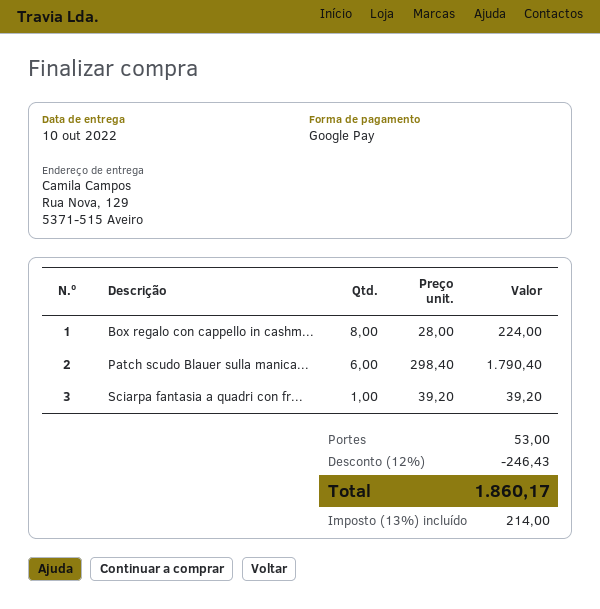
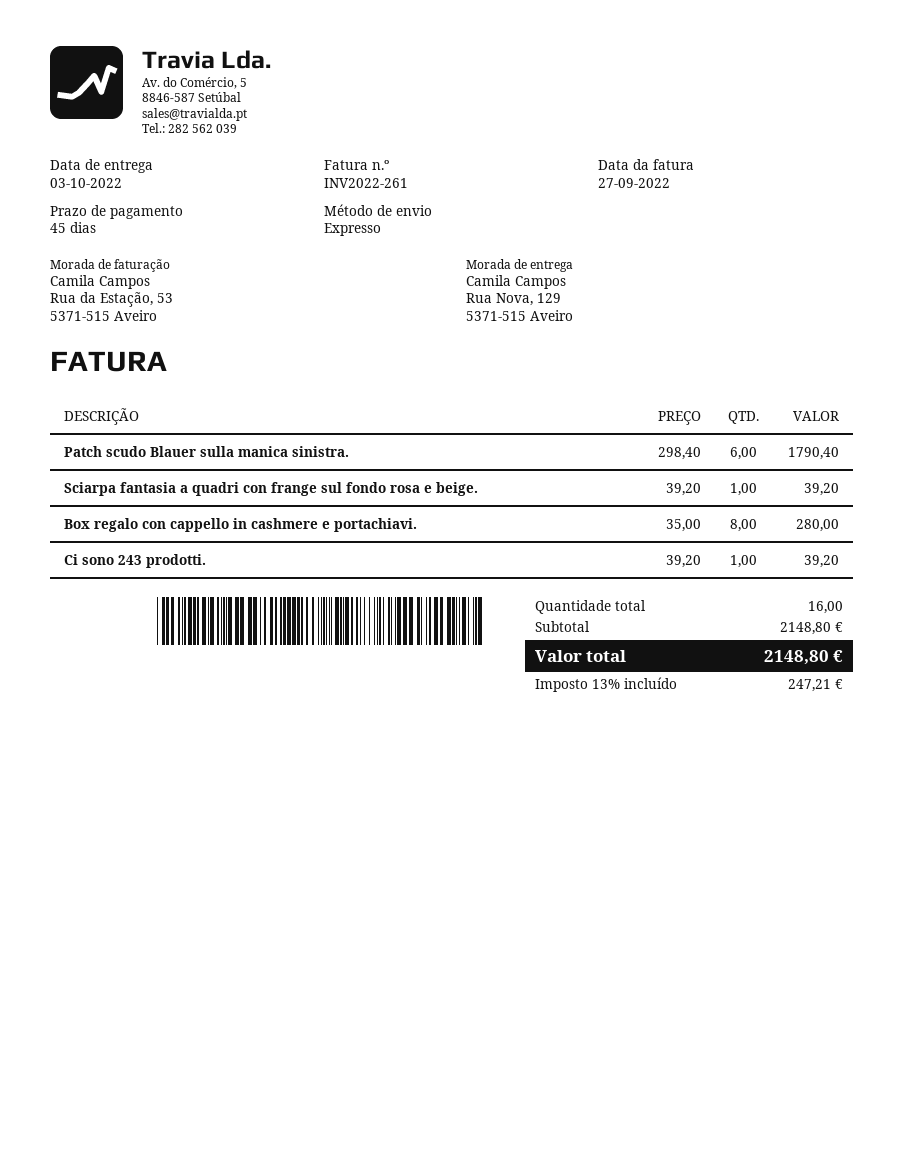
delivery date: 2022-10-10 -> 2022-10-03
Box regalo con cappello in cashm...: 8 x 28.00 = 224.00 -> 8 x 35.00 = 280.00
Ci sono 243 prodotti.: none -> 1 x 39.20 = 39.20
discount: 12% = 246.43 -> none
shipping: 53.00 -> none
tax: 13% = 214.00 -> 13% = 247.21
total: 1860.17 -> 2148.80

